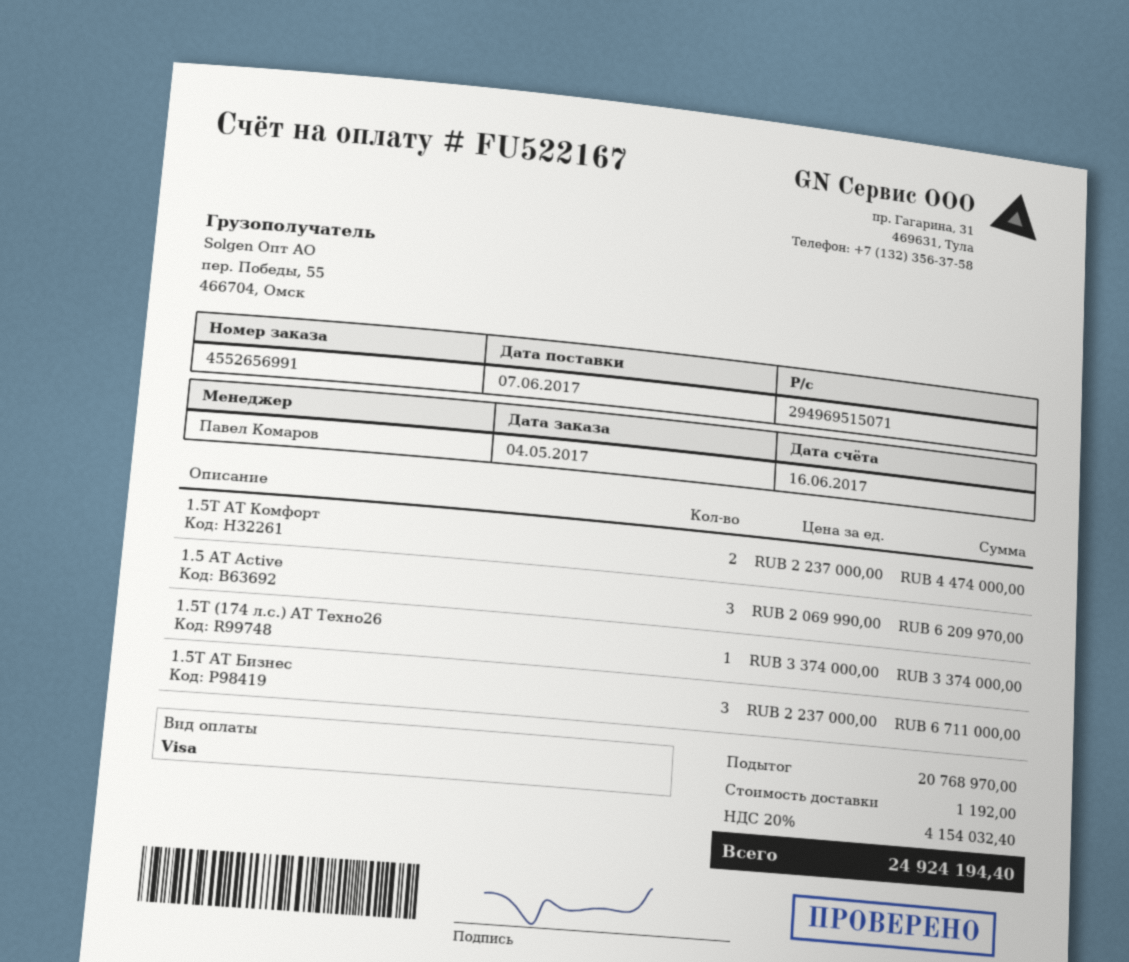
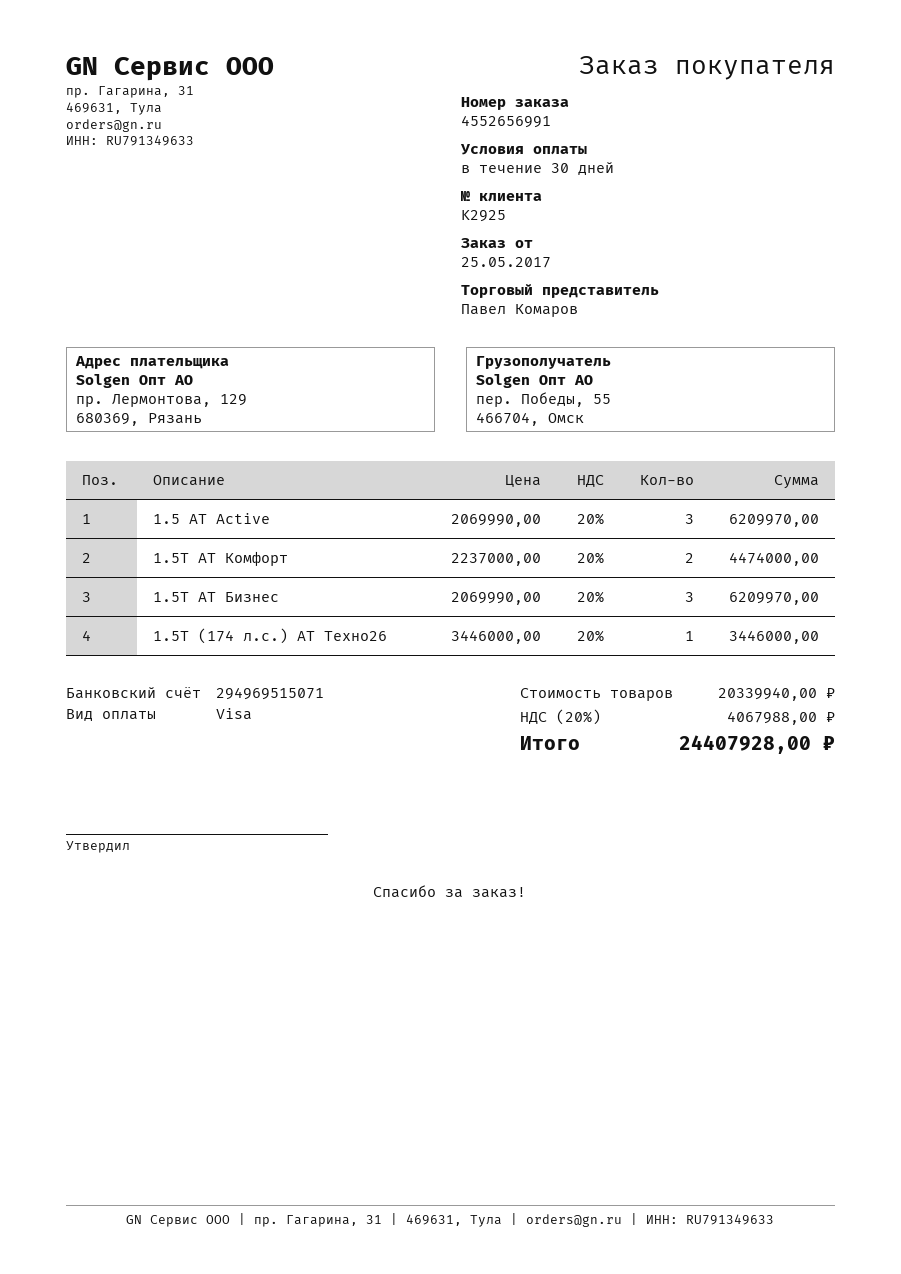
order date: 2017-05-04 -> 2017-05-25
1.5T (174 л.с.) AT Техно26: 1 x 3374000.00 = 3374000.00 -> 1 x 3446000.00 = 3446000.00
1.5Т AT Бизнес: 3 x 2237000.00 = 6711000.00 -> 3 x 2069990.00 = 6209970.00
subtotal: 20768970.00 -> 20339940.00
shipping: 1192.00 -> none
tax: 20% = 4154032.40 -> 20% = 4067988.00
total: 24924194.40 -> 24407928.00

